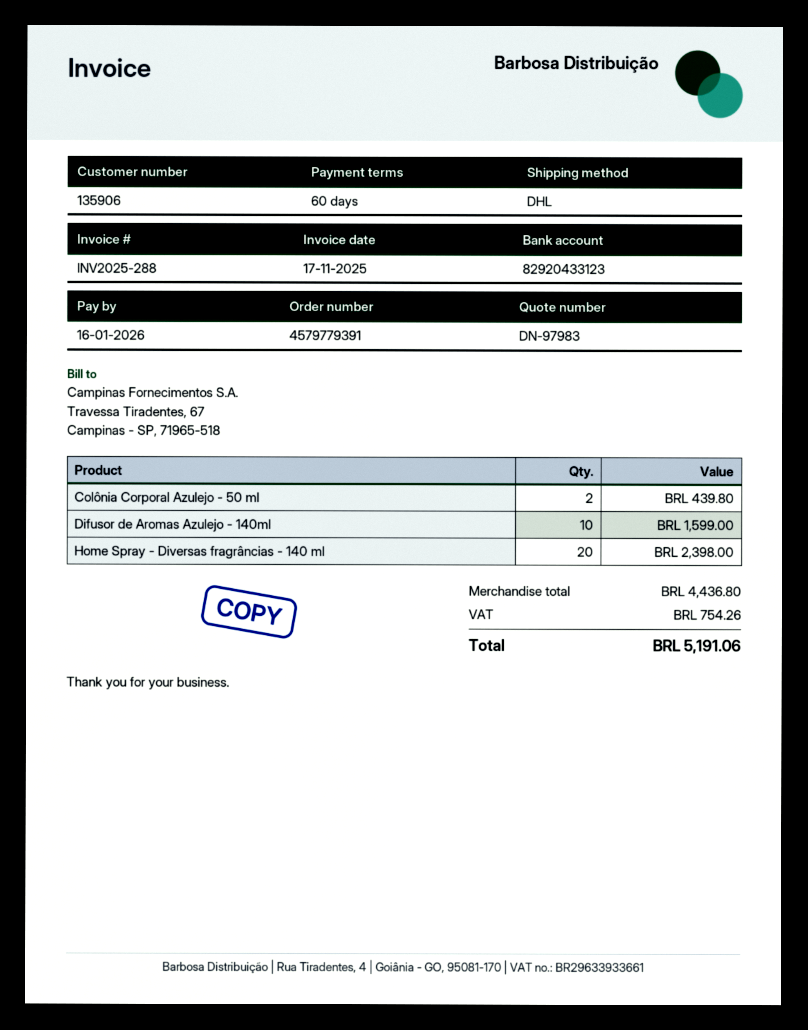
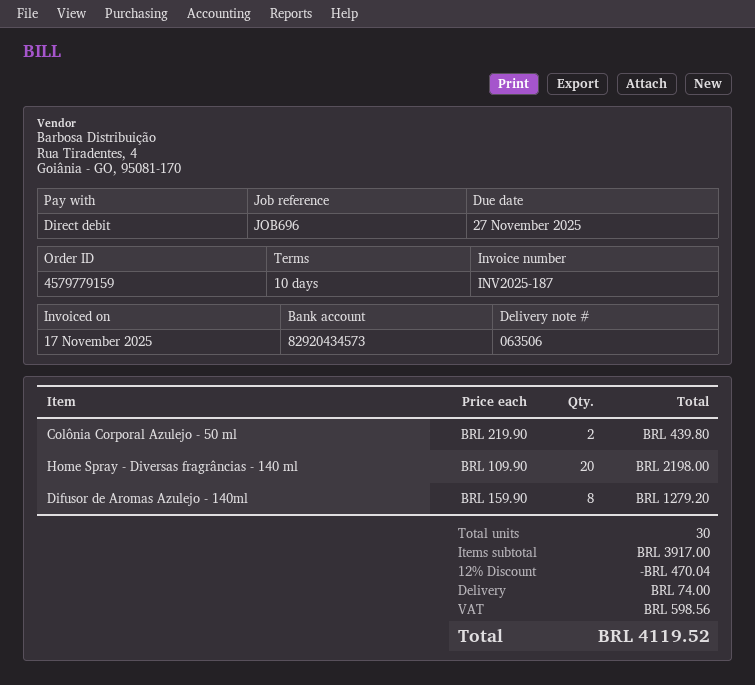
order number: 4579779391 -> 4579779159
invoice number: INV2025-288 -> INV2025-187
payment terms: 60 days -> 10 days
due date: 2026-01-16 -> 2025-11-27
bank account: 82920433123 -> 82920434573
Difusor de Aromas Azulejo - 140ml: 10 for 1599.00 -> 8 for 1279.20
Home Spray - Diversas fragrâncias - 140 ml: 20 for 2398.00 -> 20 for 2198.00
subtotal: 4436.80 -> 3917.00
discount: none -> 12% = 470.04
shipping: none -> 74.00
tax: 754.26 -> 598.56
total: 5191.06 -> 4119.52

